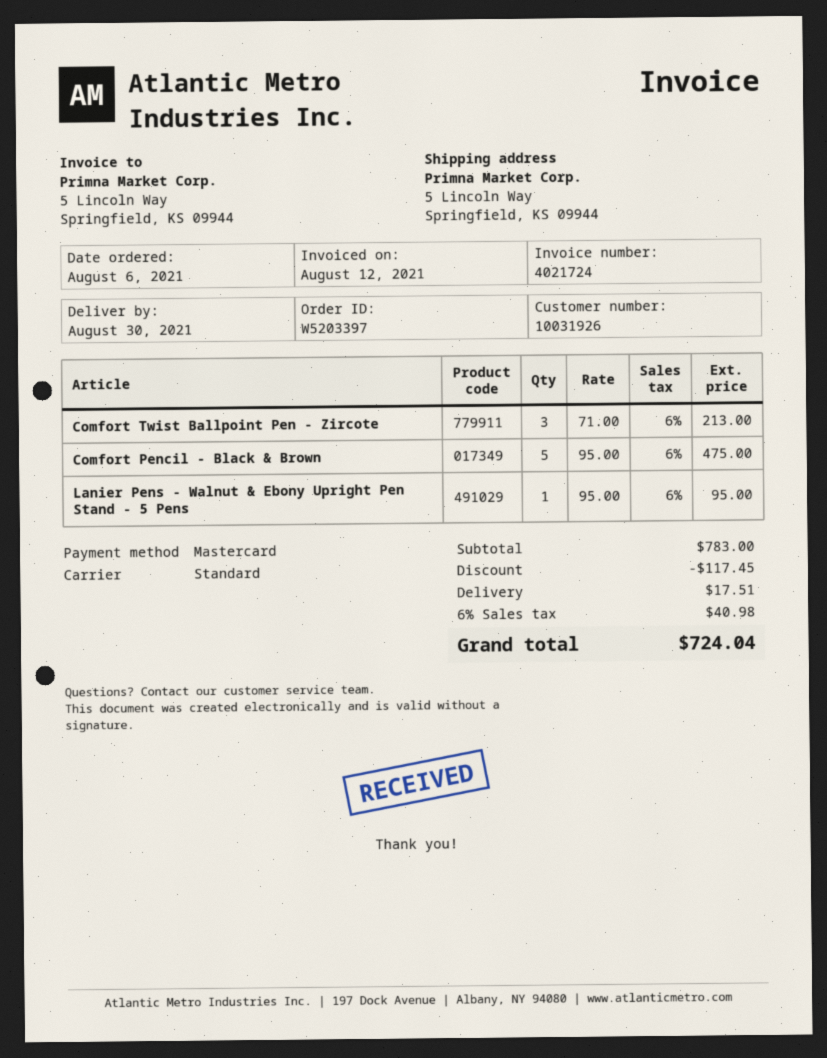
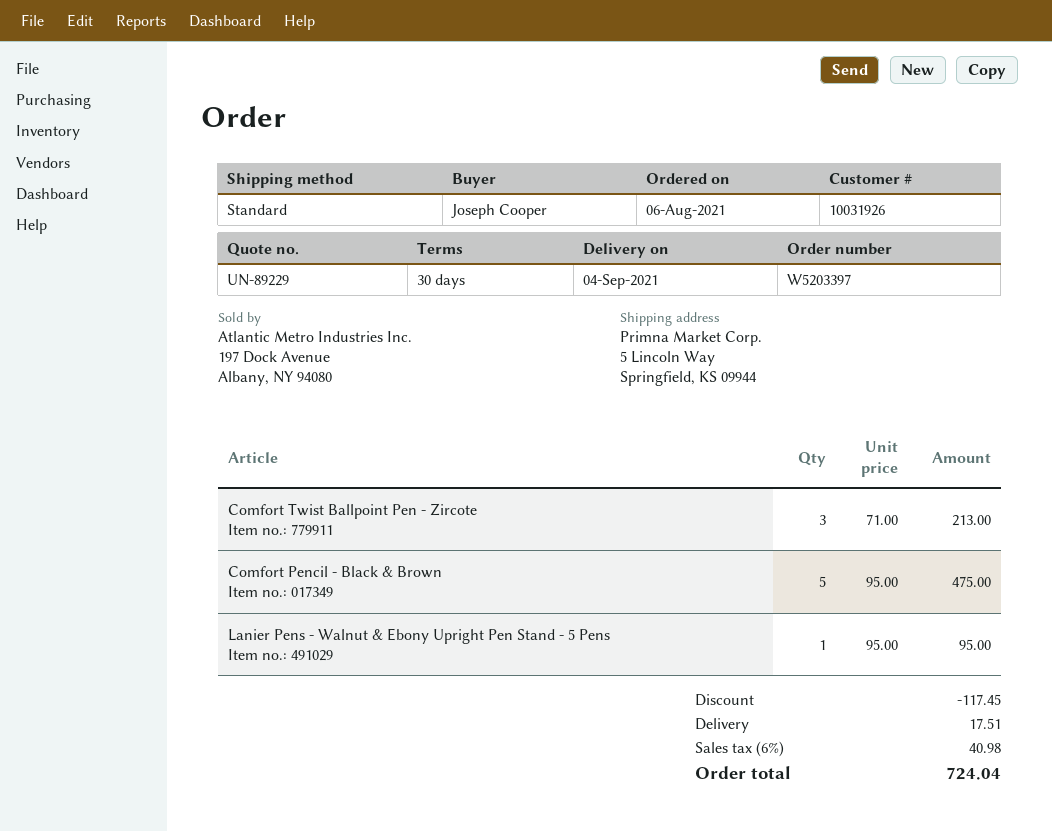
delivery date: 2021-08-30 -> 2021-09-04

